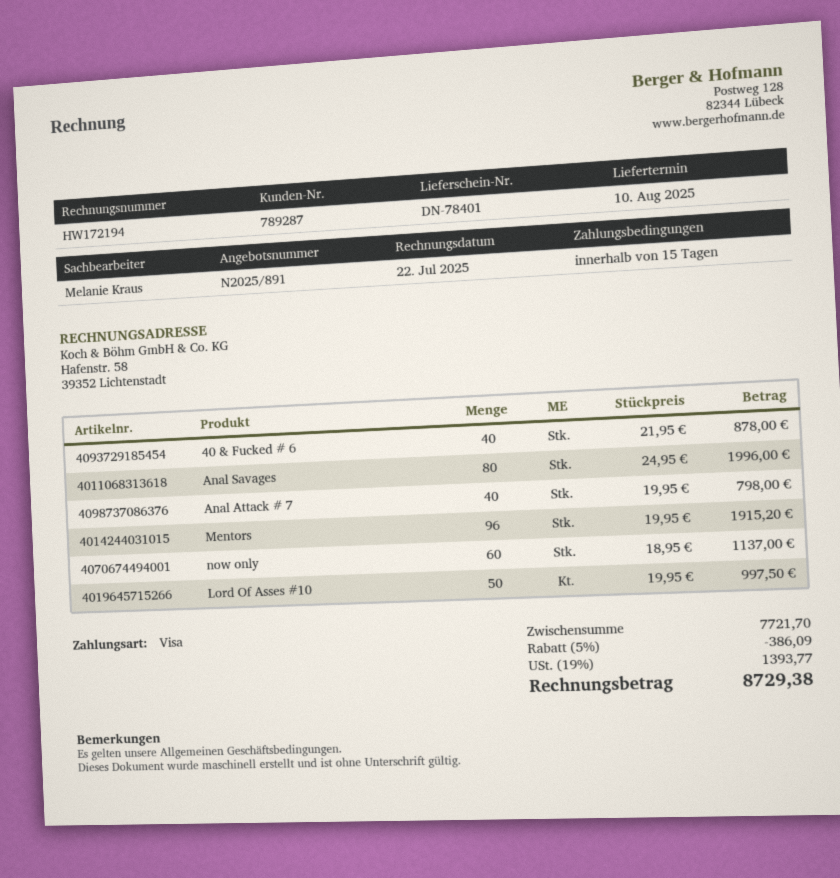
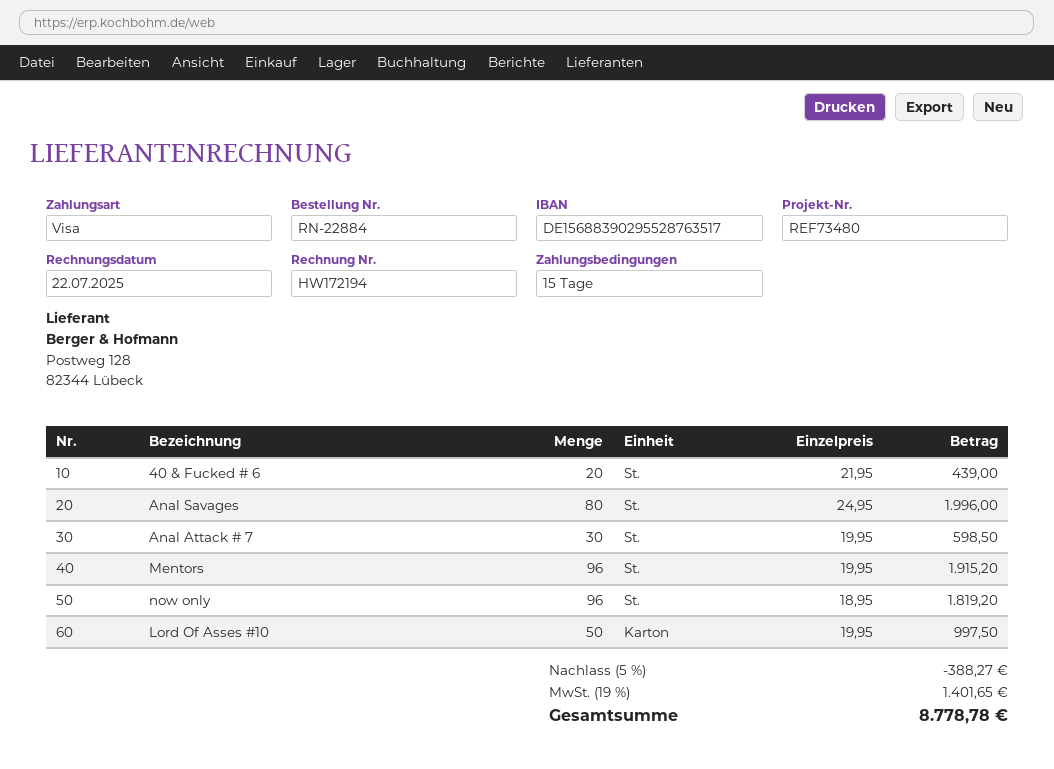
40 & Fucked # 6: 40 x 21.95 = 878.00 -> 20 x 21.95 = 439.00
Anal Attack # 7: 40 x 19.95 = 798.00 -> 30 x 19.95 = 598.50
now only: 60 x 18.95 = 1137.00 -> 96 x 18.95 = 1819.20
discount: 5% = 386.09 -> 5% = 388.27
tax: 19% = 1393.77 -> 19% = 1401.65
total: 8729.38 -> 8778.78

